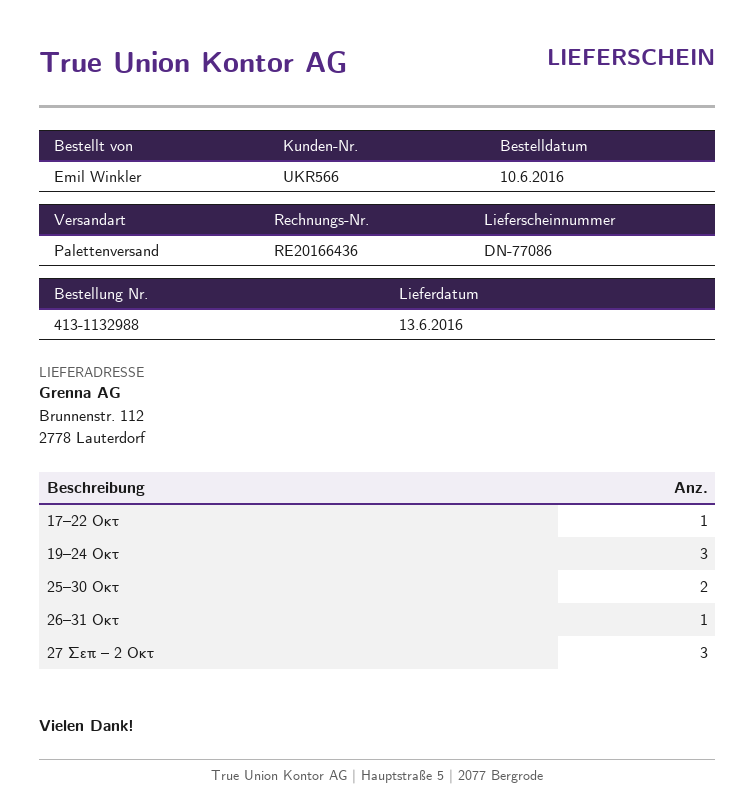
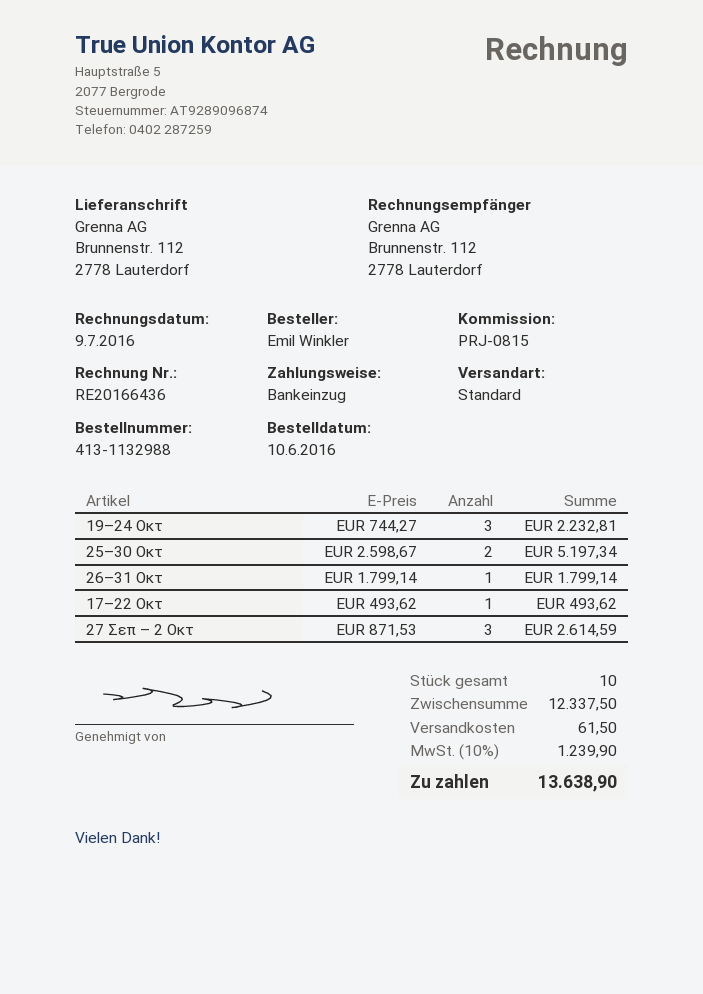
shipping method: pallet freight -> standard

